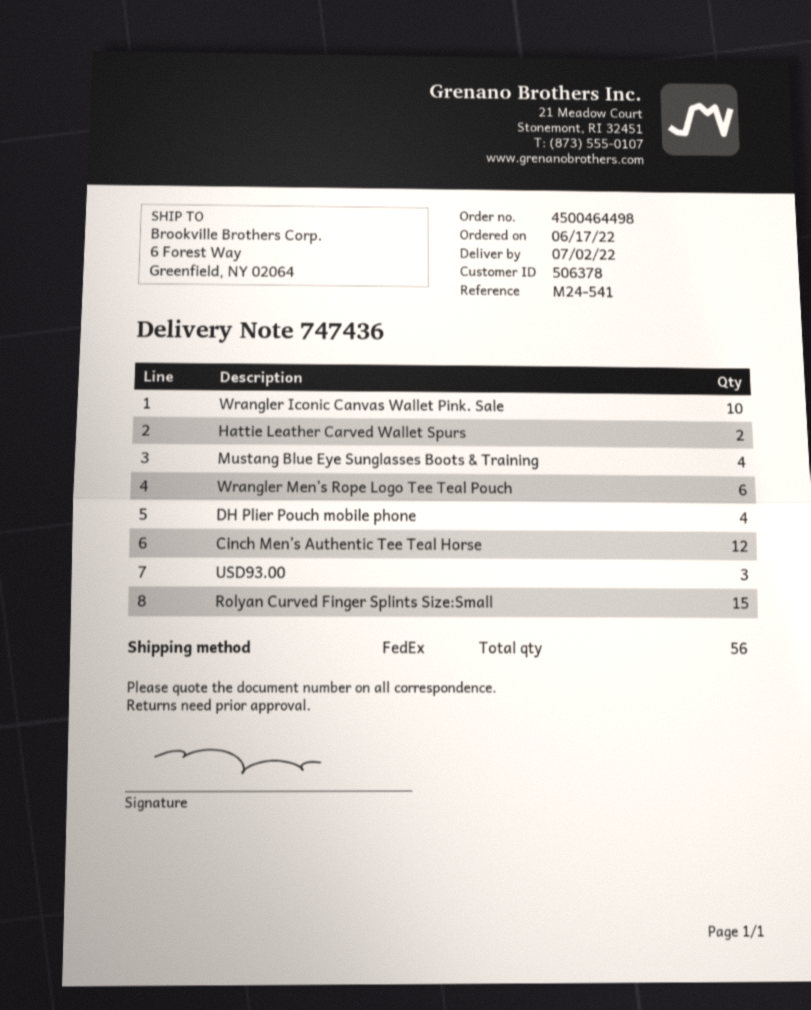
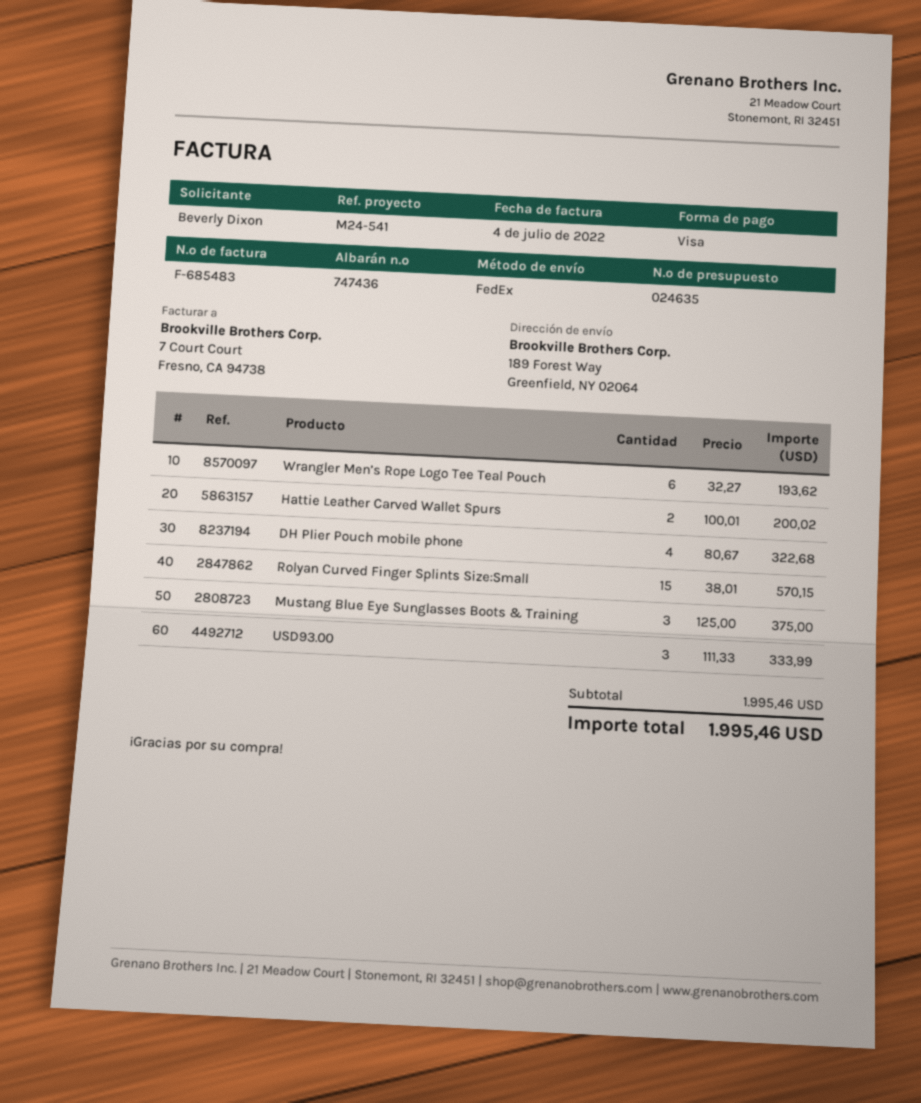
ship to: 6 Forest Way, Greenfield, NY 02064 -> 189 Forest Way, Greenfield, NY 02064
Wrangler Iconic Canvas Wallet Pink. Sale: 10 -> none
Mustang Blue Eye Sunglasses Boots & Training: 4 -> 3
Cinch Men’s Authentic Tee Teal Horse: 12 -> none

